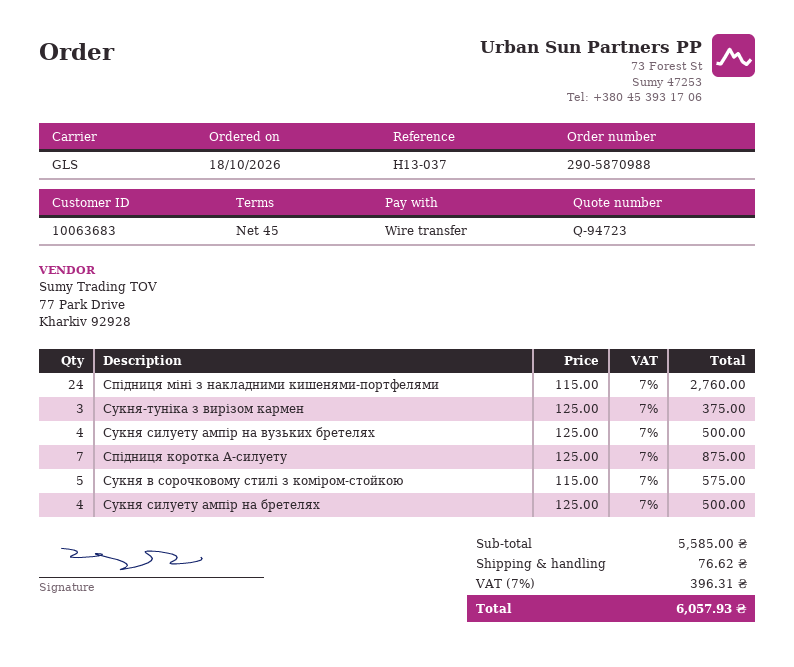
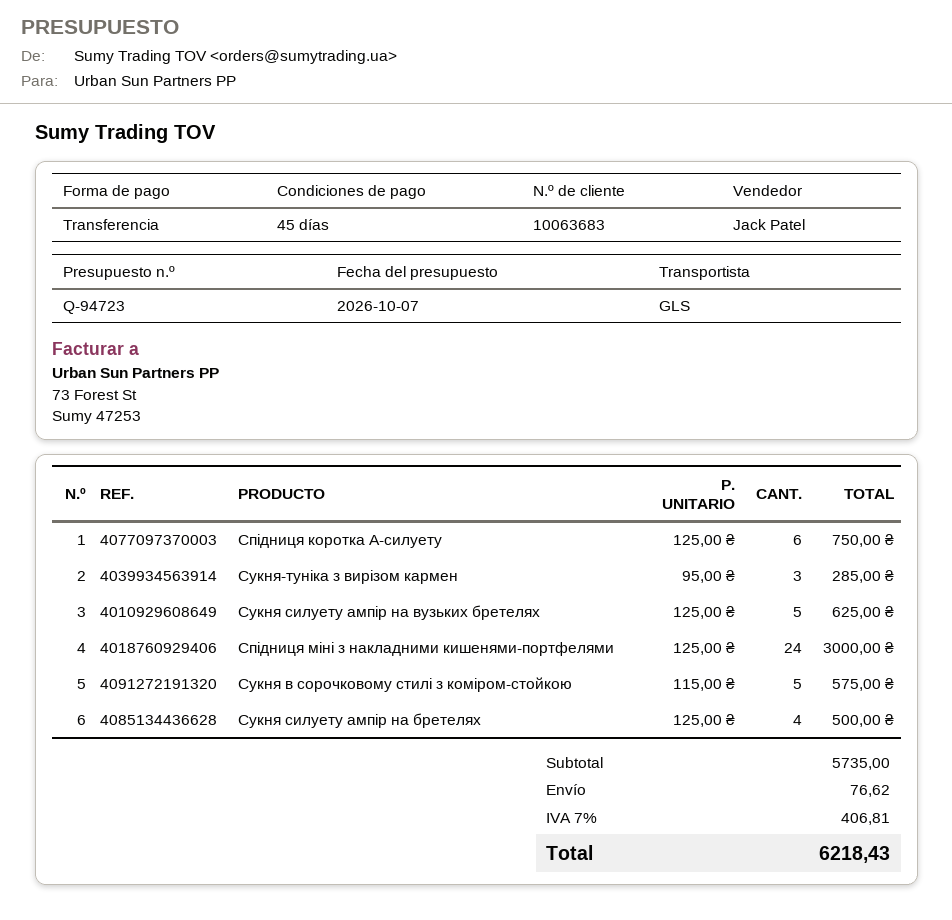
Спідниця міні з накладними кишенями-портфелями: 24 x 115.00 = 2760.00 -> 24 x 125.00 = 3000.00
Сукня-туніка з вирізом кармен: 3 x 125.00 = 375.00 -> 3 x 95.00 = 285.00
Сукня силуету ампір на вузьких бретелях: 4 x 125.00 = 500.00 -> 5 x 125.00 = 625.00
Спідниця коротка А-силуету: 7 x 125.00 = 875.00 -> 6 x 125.00 = 750.00
subtotal: 5585.00 -> 5735.00
tax: 7% = 396.31 -> 7% = 406.81
total: 6057.93 -> 6218.43

